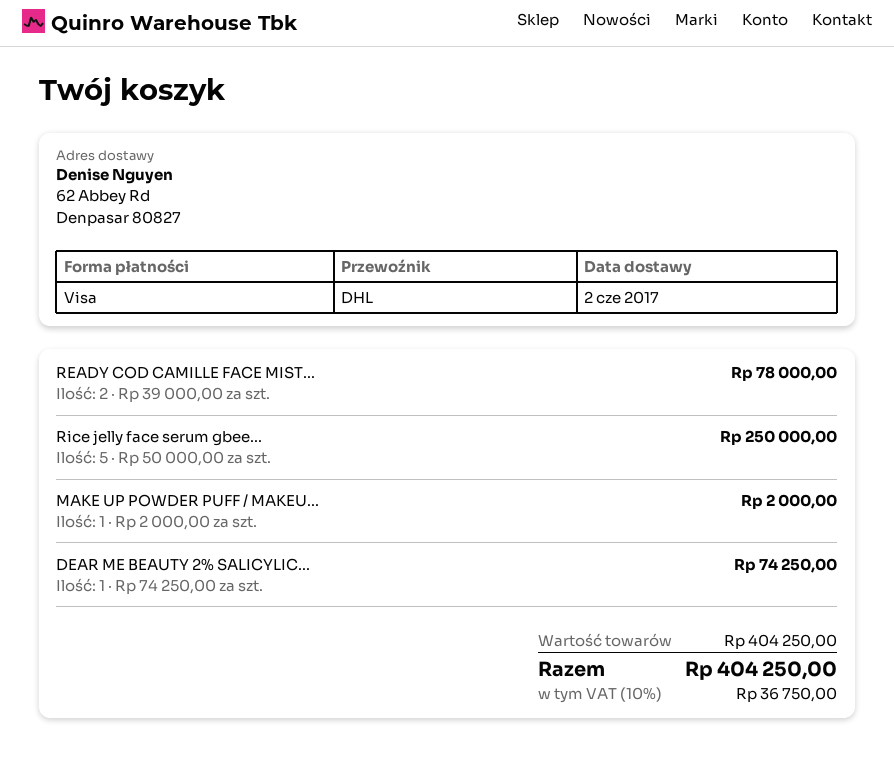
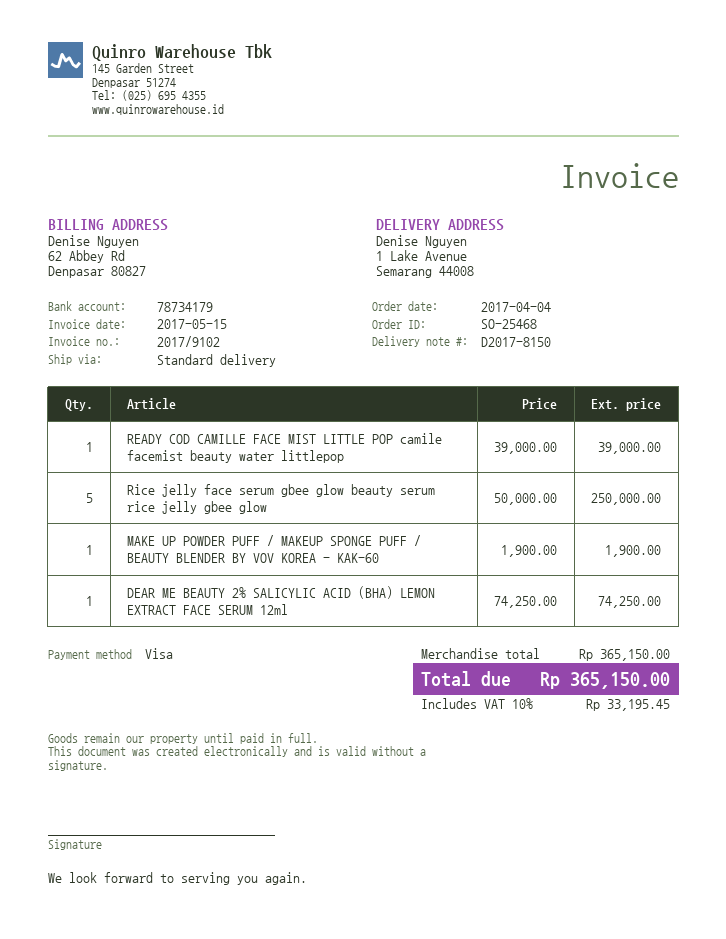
shipping method: DHL -> standard
ship to: 62 Abbey Rd, Denpasar 80827 -> 1 Lake Avenue, Semarang 44008
READY COD CAMILLE FACE MIST...: 2 x 39000.00 = 78000.00 -> 1 x 39000.00 = 39000.00
MAKE UP POWDER PUFF / MAKEU...: 1 x 2000.00 = 2000.00 -> 1 x 1900.00 = 1900.00
subtotal: 404250.00 -> 365150.00
tax: 10% = 36750.00 -> 10% = 33195.45
total: 404250.00 -> 365150.00

